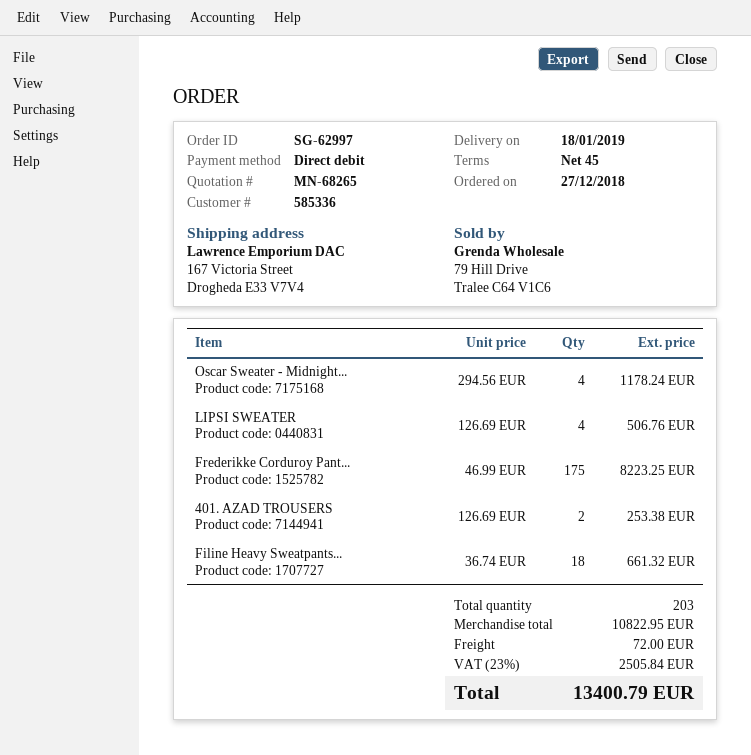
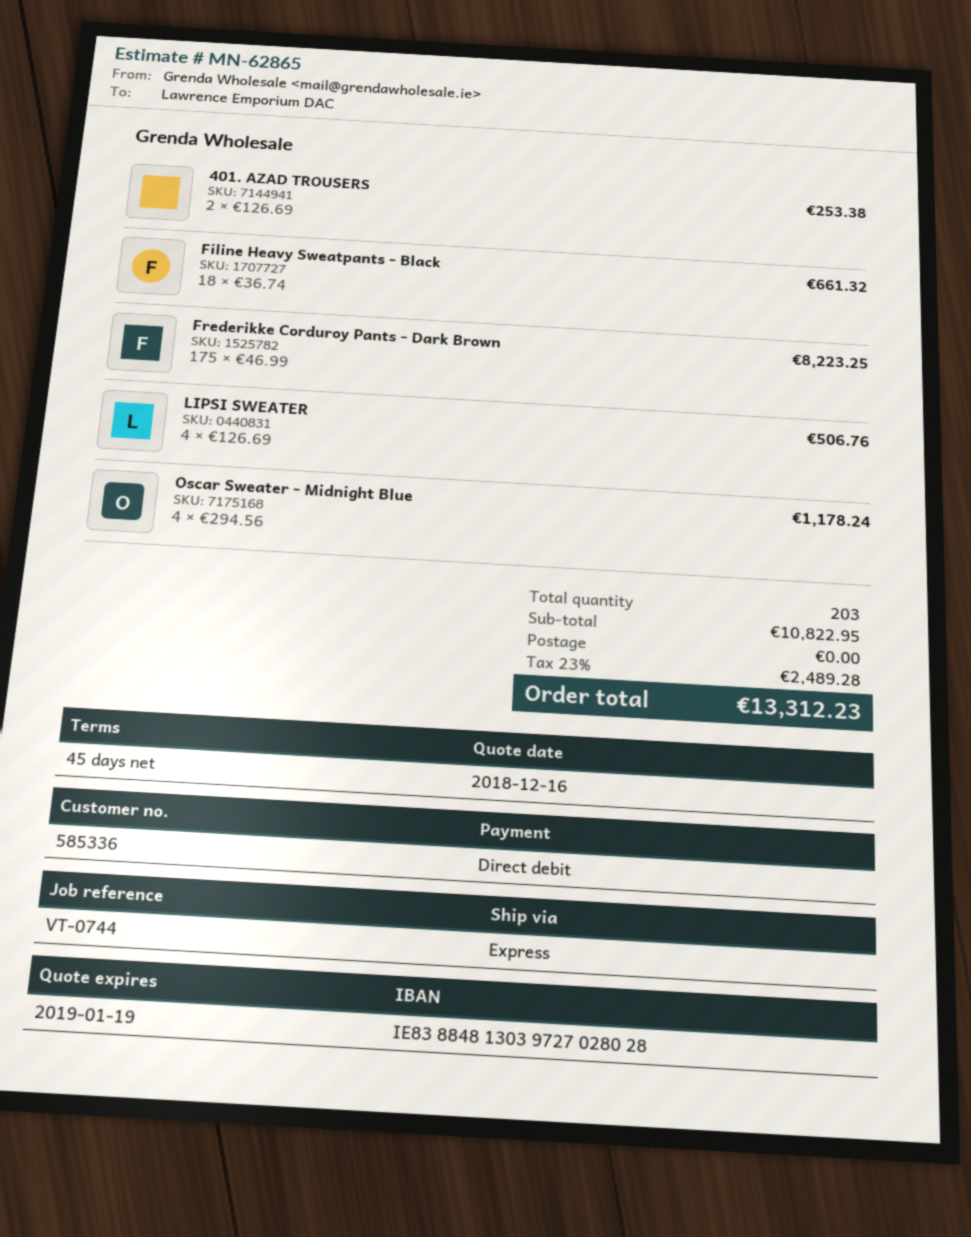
quote number: MN-68265 -> MN-62865
shipping: 72.00 -> 0.00
tax: 23% = 2505.84 -> 23% = 2489.28
total: 13400.79 -> 13312.23

